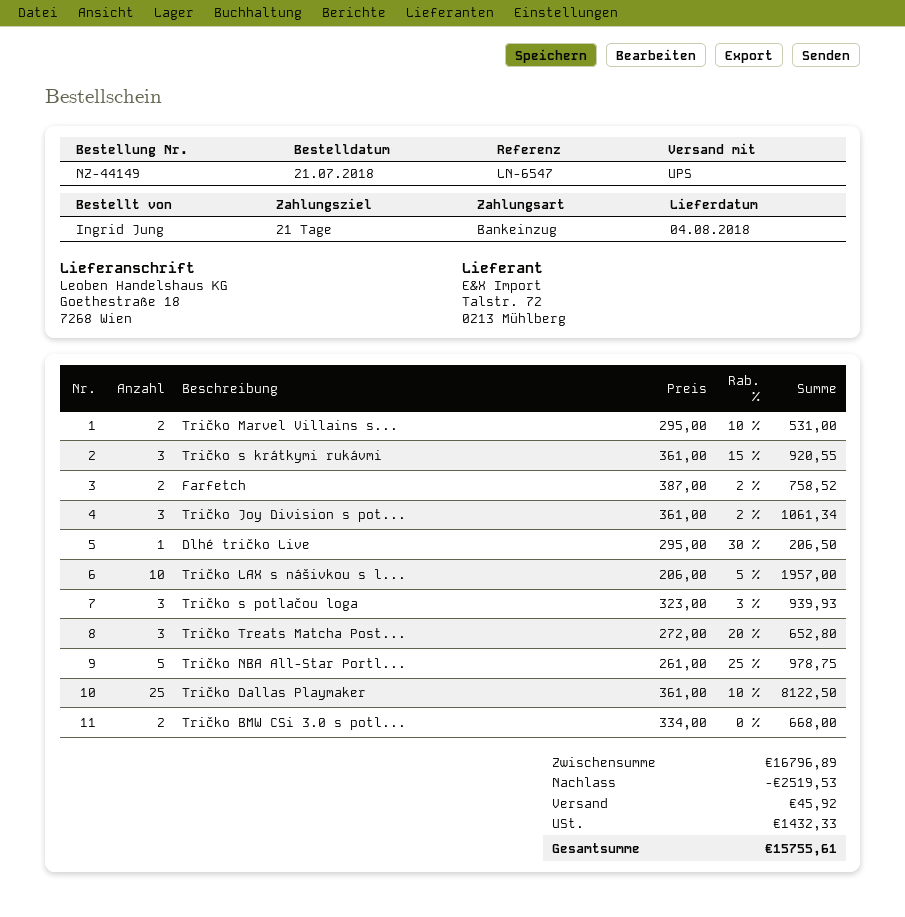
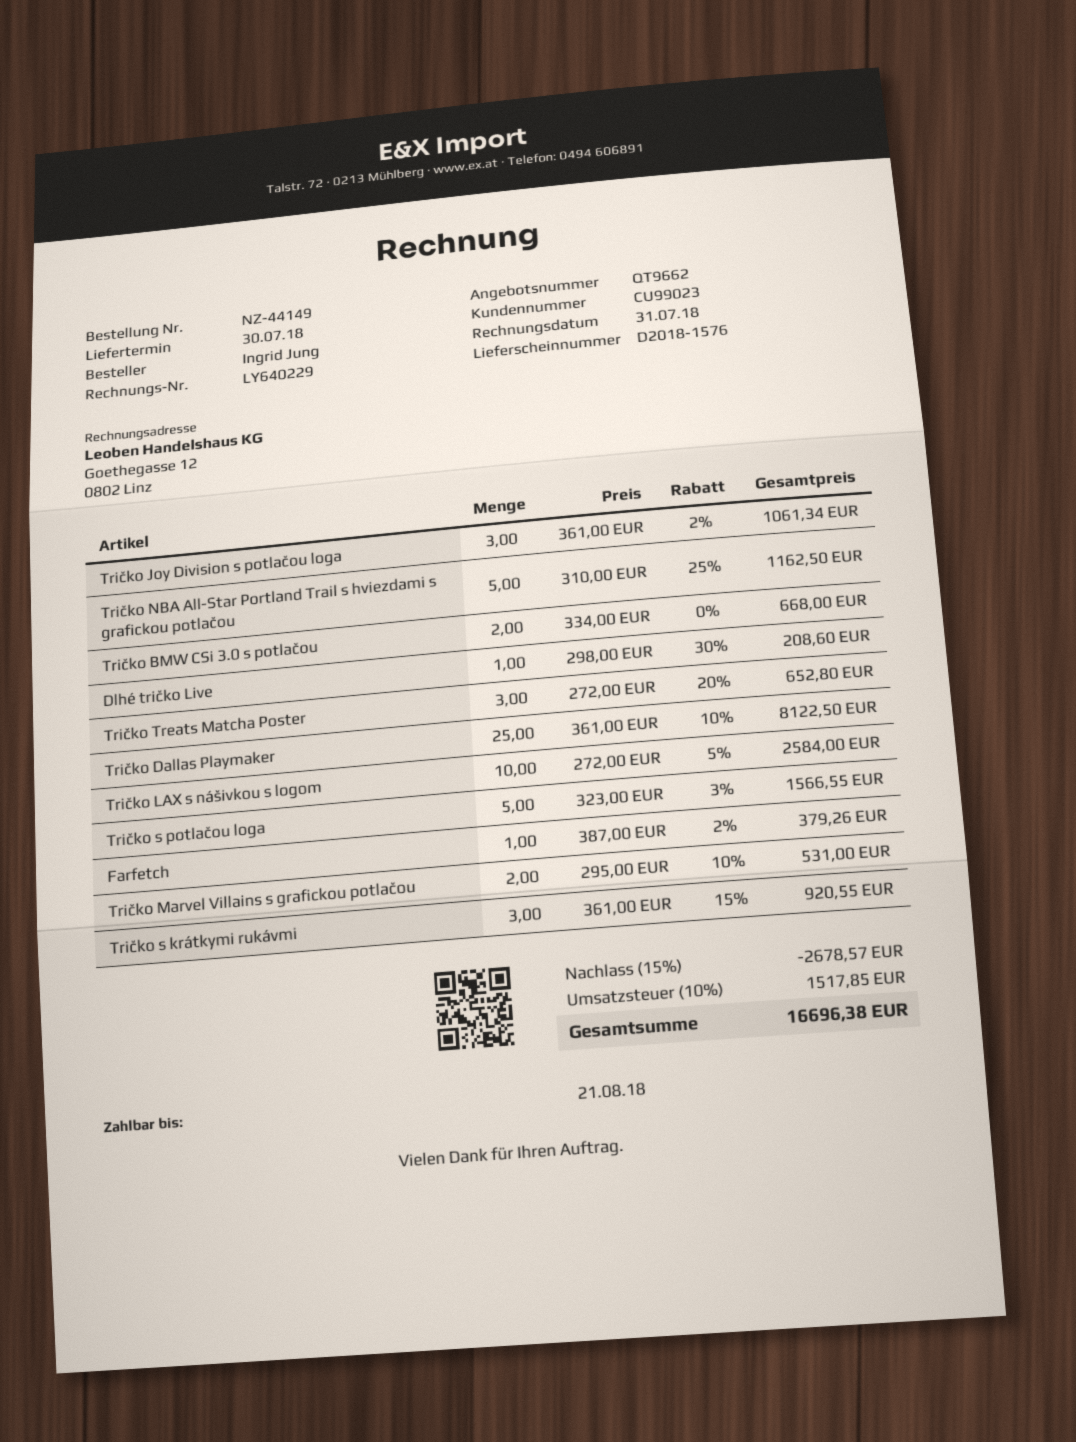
delivery date: 2018-08-04 -> 2018-07-30
Farfetch: 2 x 387.00 - 2% = 758.52 -> 1 x 387.00 - 2% = 379.26
Dlhé tričko Live: 1 x 295.00 - 30% = 206.50 -> 1 x 298.00 - 30% = 208.60
Tričko LAX s nášivkou s l...: 10 x 206.00 - 5% = 1957.00 -> 10 x 272.00 - 5% = 2584.00
Tričko s potlačou loga: 3 x 323.00 - 3% = 939.93 -> 5 x 323.00 - 3% = 1566.55
Tričko NBA All-Star Portl...: 5 x 261.00 - 25% = 978.75 -> 5 x 310.00 - 25% = 1162.50
discount: 2519.53 -> 2678.57
shipping: 45.92 -> none
tax: 1432.33 -> 1517.85
total: 15755.61 -> 16696.38

